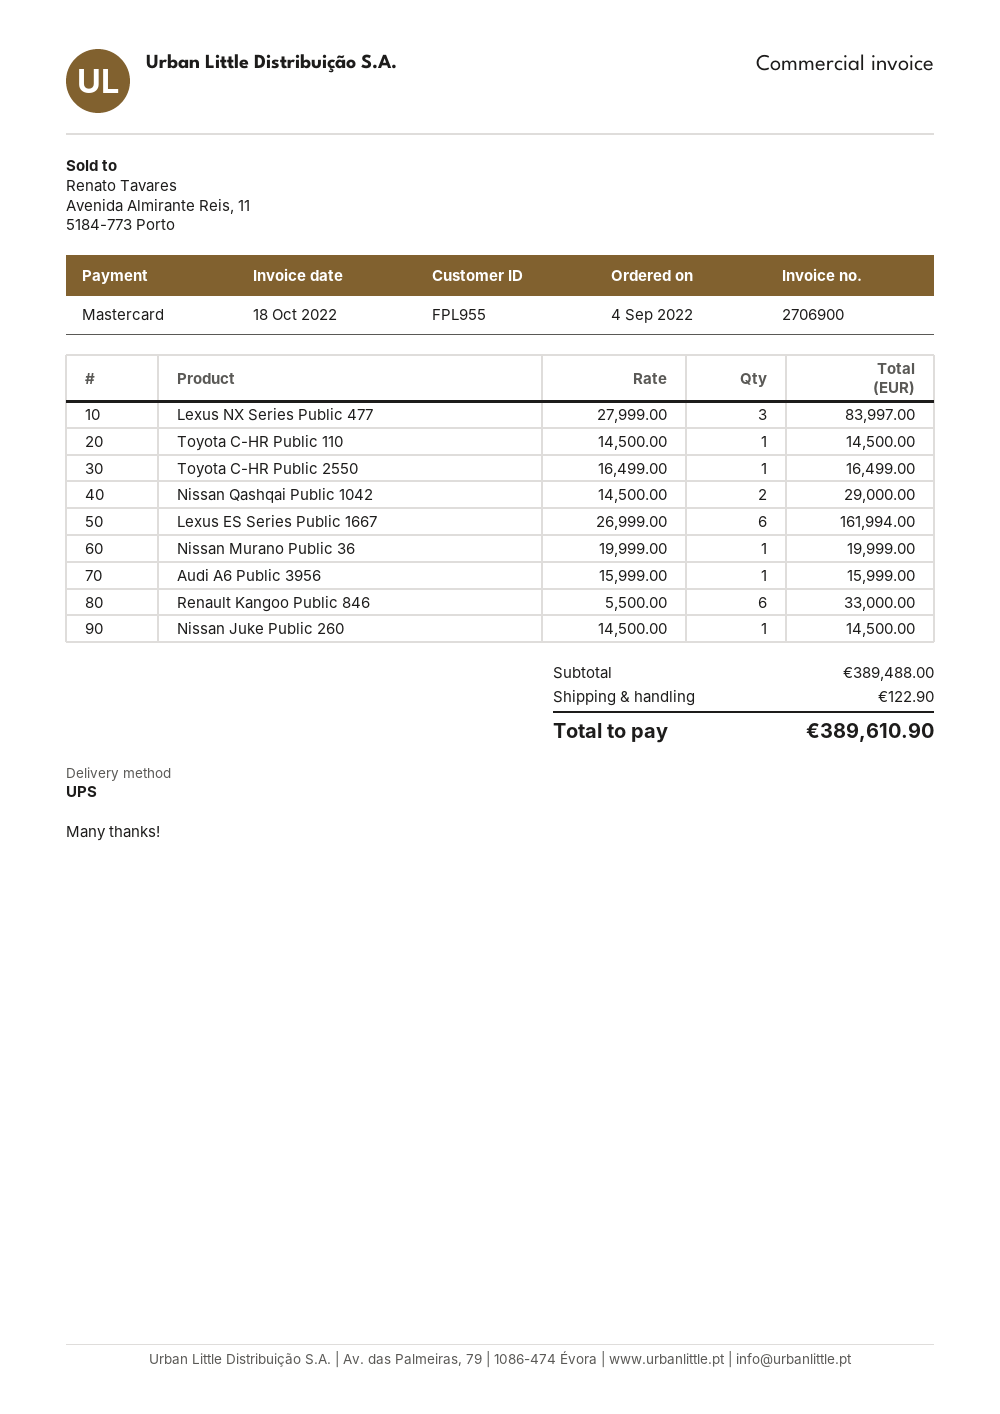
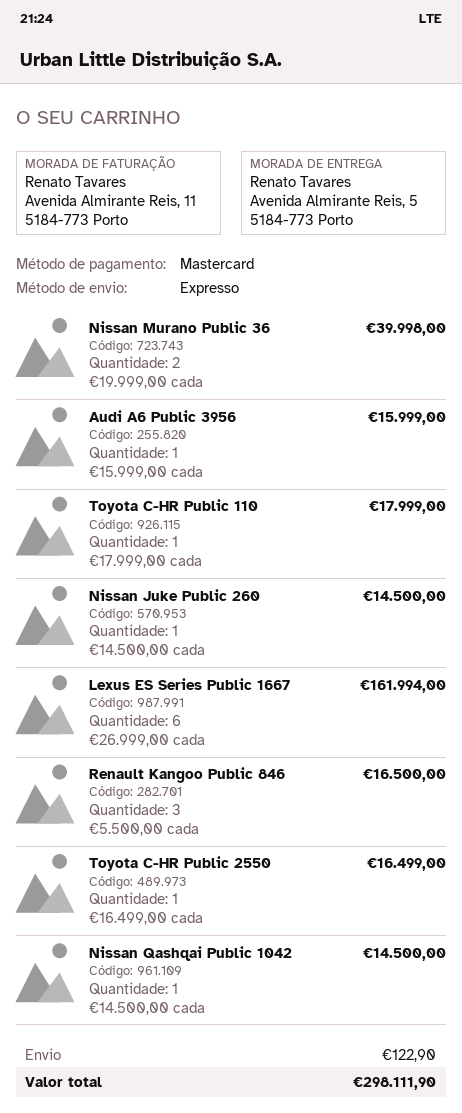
shipping method: UPS -> express
Lexus NX Series Public 477: 3 x 27999.00 = 83997.00 -> none
Toyota C-HR Public 110: 1 x 14500.00 = 14500.00 -> 1 x 17999.00 = 17999.00
Nissan Qashqai Public 1042: 2 x 14500.00 = 29000.00 -> 1 x 14500.00 = 14500.00
Nissan Murano Public 36: 1 x 19999.00 = 19999.00 -> 2 x 19999.00 = 39998.00
Renault Kangoo Public 846: 6 x 5500.00 = 33000.00 -> 3 x 5500.00 = 16500.00
total: 389610.90 -> 298111.90

